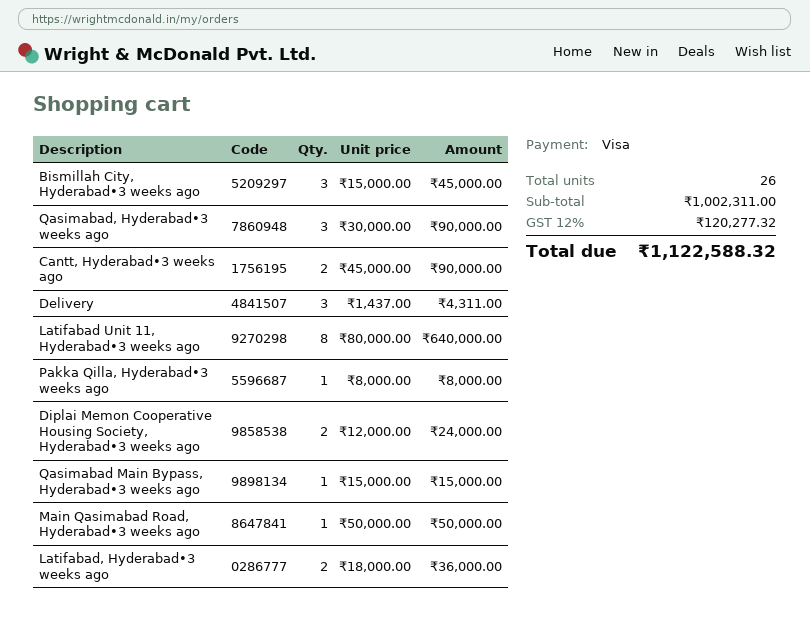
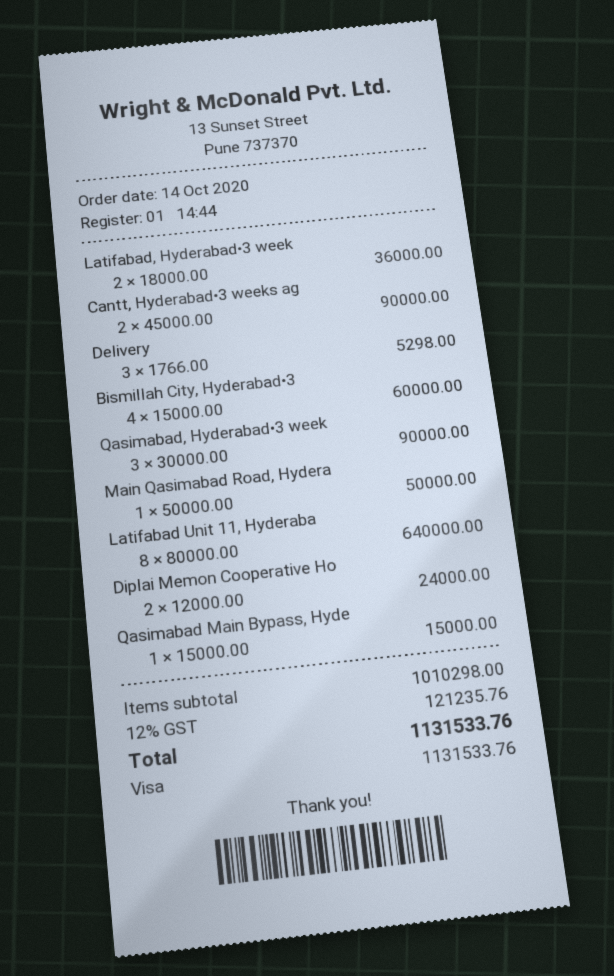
Bismillah City, Hyderabad•3 weeks ago: 3 x 15000.00 = 45000.00 -> 4 x 15000.00 = 60000.00
Delivery: 3 x 1437.00 = 4311.00 -> 3 x 1766.00 = 5298.00
Pakka Qilla, Hyderabad•3 weeks ago: 1 x 8000.00 = 8000.00 -> none
subtotal: 1002311.00 -> 1010298.00
tax: 12% = 120277.32 -> 12% = 121235.76
total: 1122588.32 -> 1131533.76

